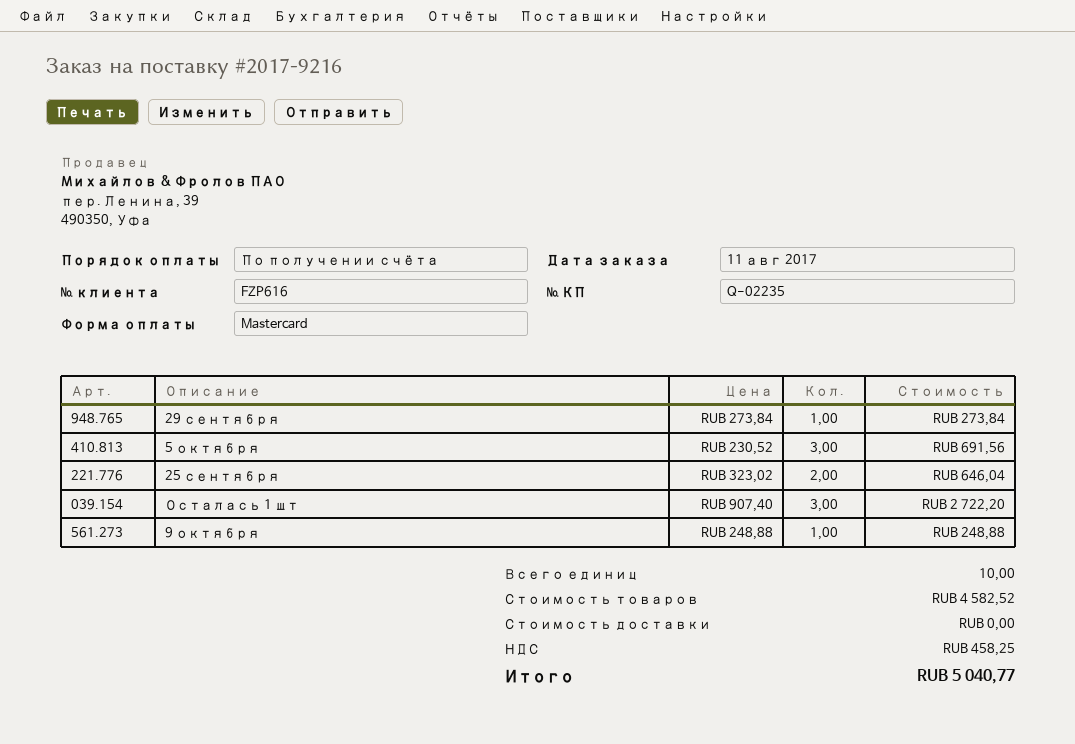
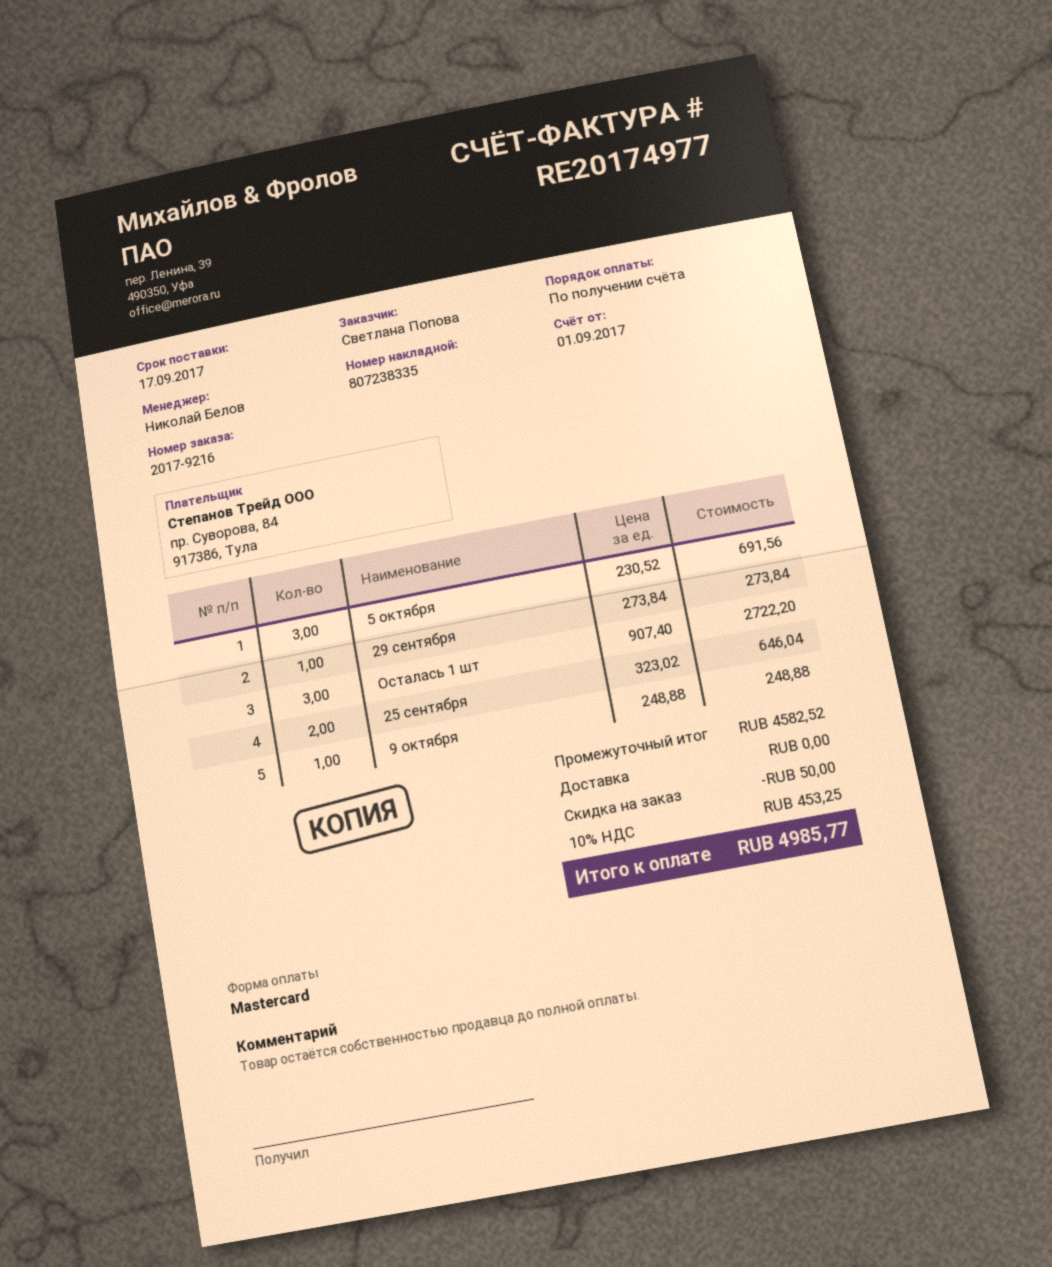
discount: none -> 50.00
tax: 458.25 -> 453.25
total: 5040.77 -> 4985.77

